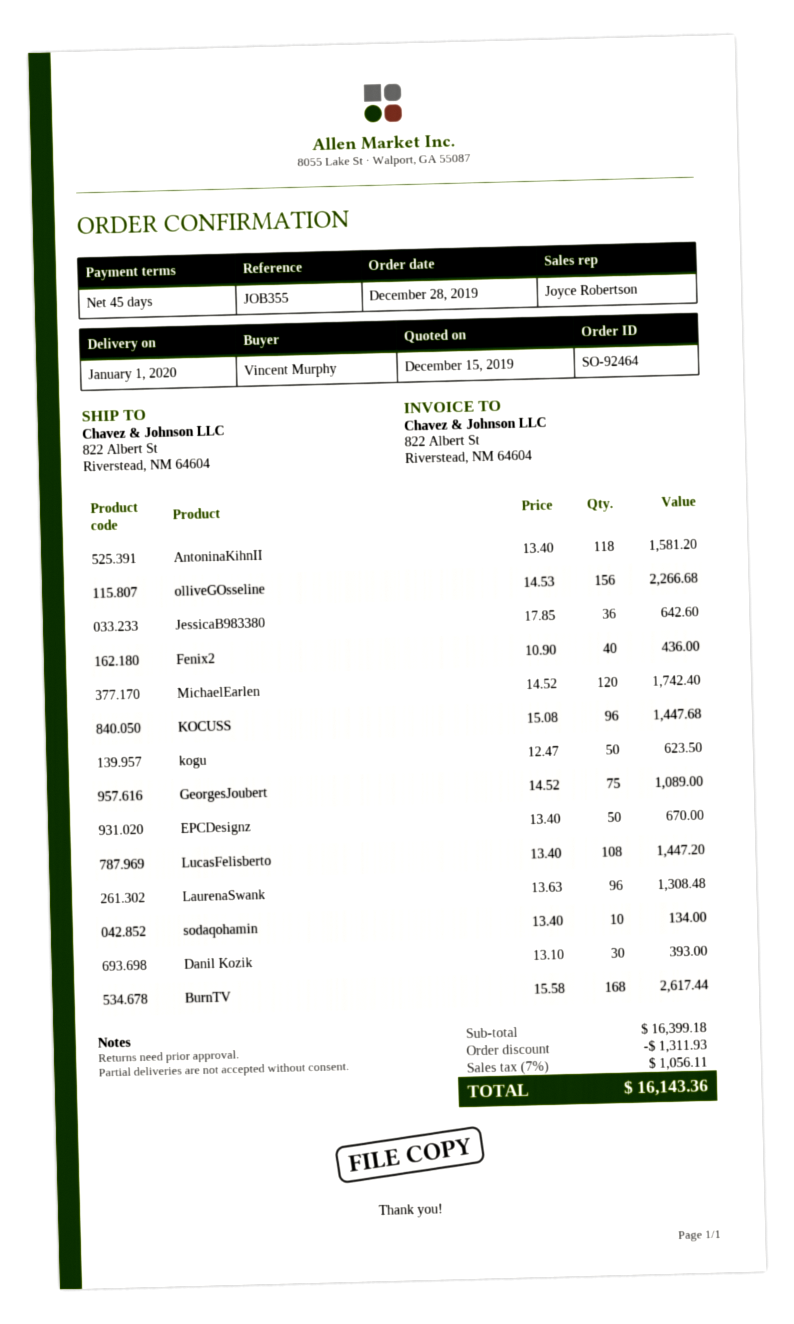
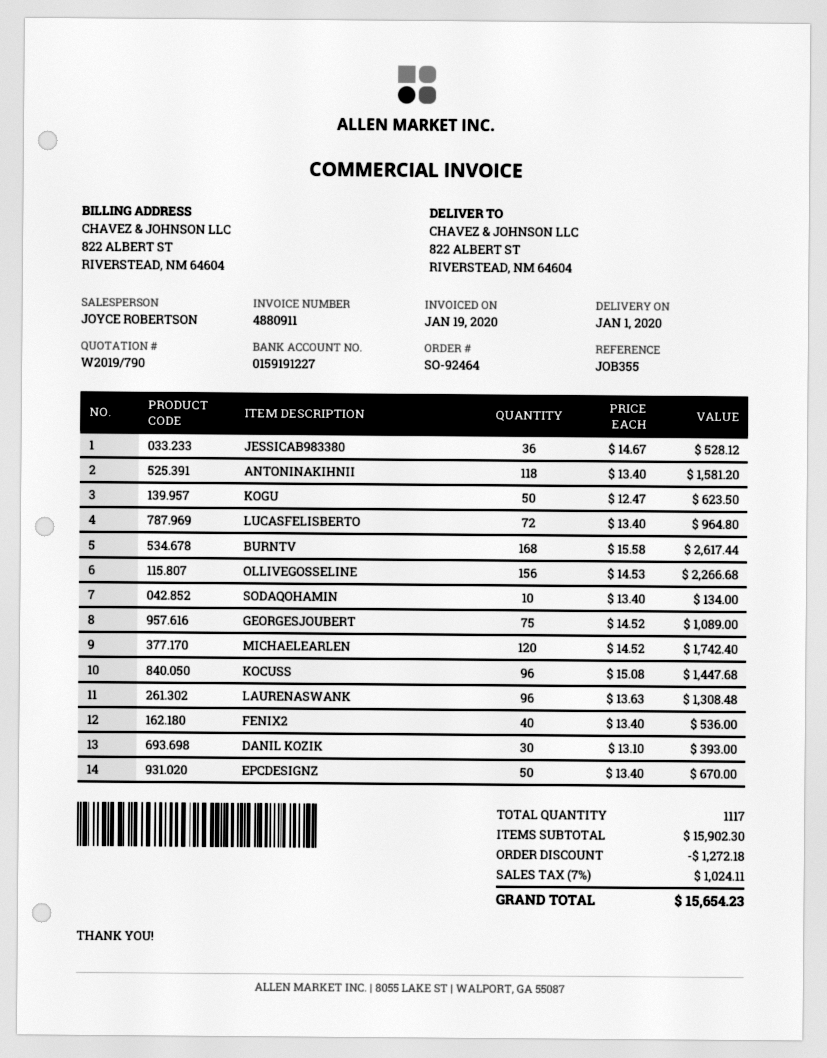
JessicaB983380: 36 x 17.85 = 642.60 -> 36 x 14.67 = 528.12
Fenix2: 40 x 10.90 = 436.00 -> 40 x 13.40 = 536.00
LucasFelisberto: 108 x 13.40 = 1447.20 -> 72 x 13.40 = 964.80
subtotal: 16399.18 -> 15902.30
discount: 1311.93 -> 1272.18
tax: 7% = 1056.11 -> 7% = 1024.11
total: 16143.36 -> 15654.23

